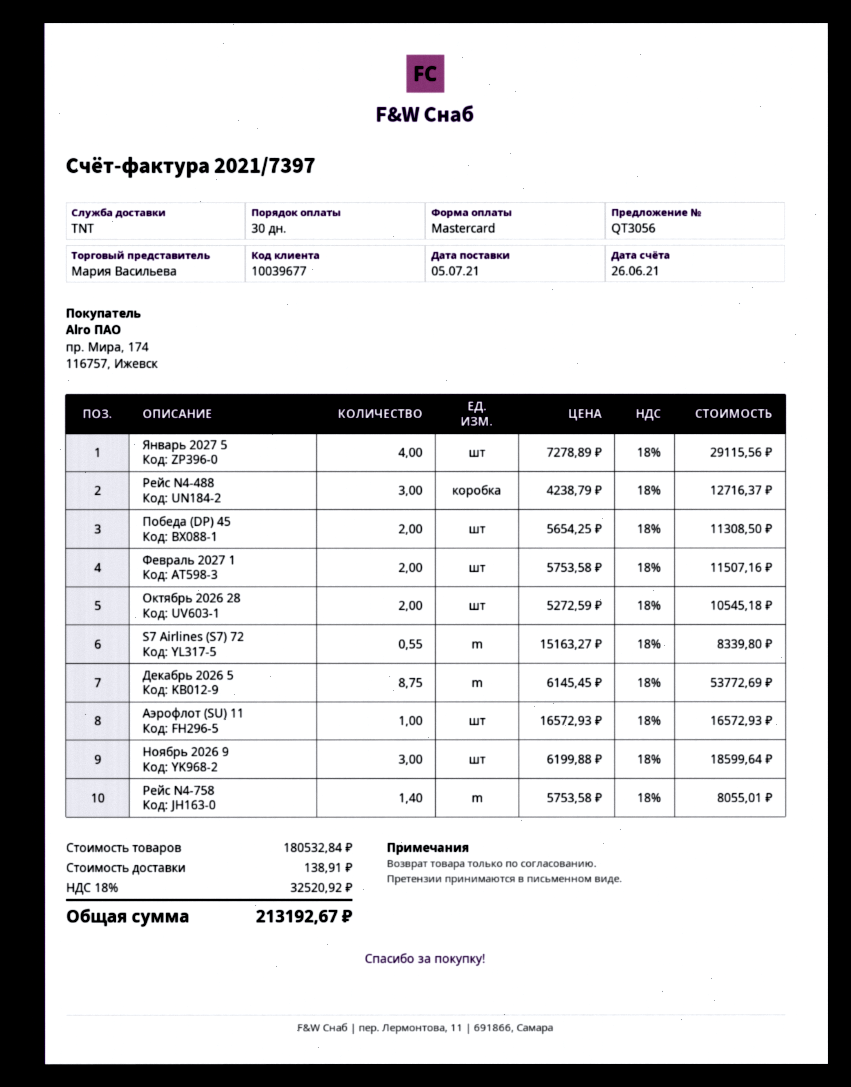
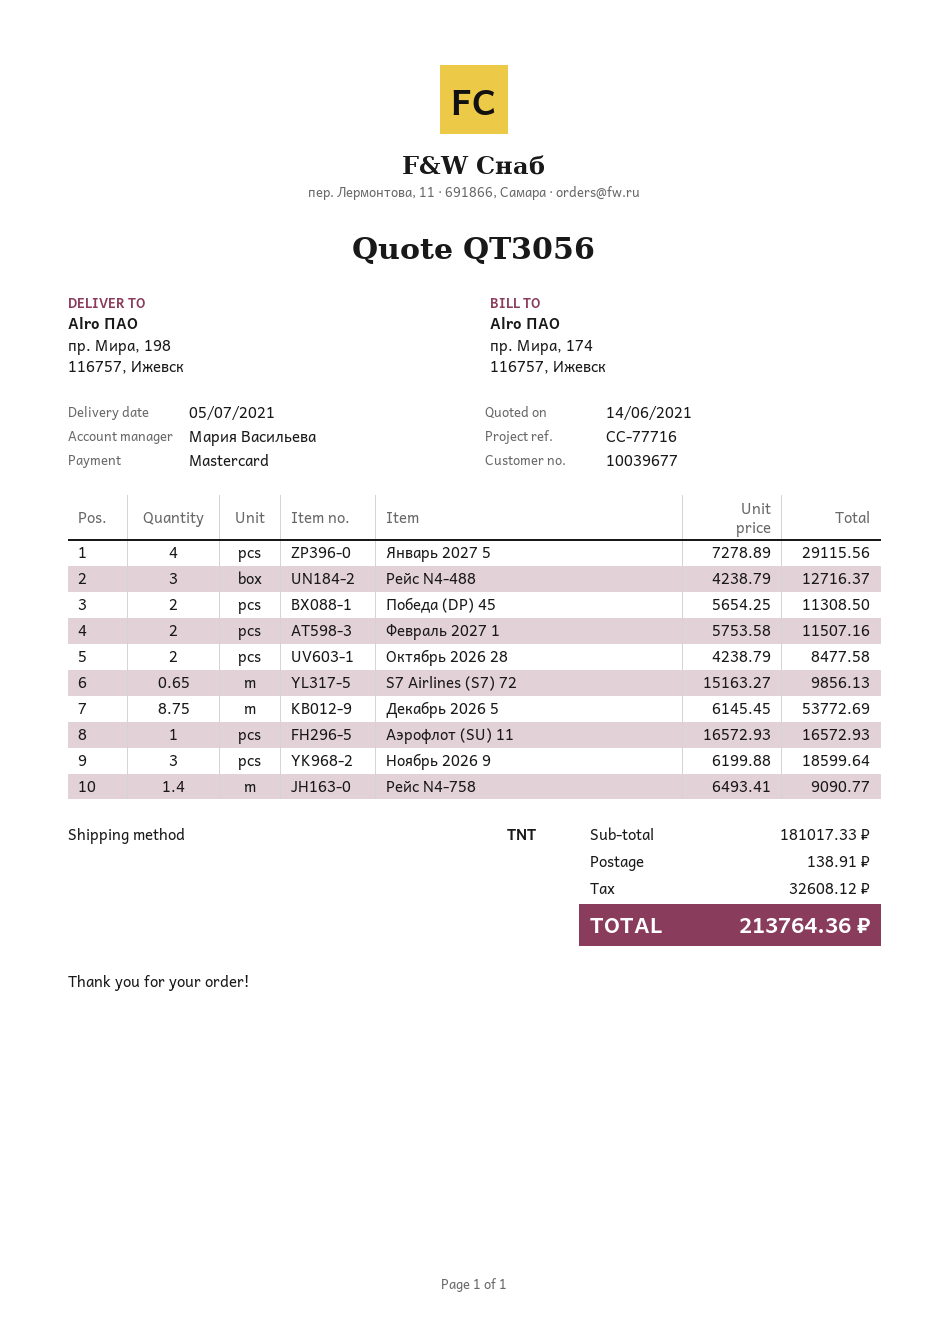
Октябрь 2026 28: 2 x 5272.59 = 10545.18 -> 2 x 4238.79 = 8477.58
S7 Airlines (S7) 72: 0.55 x 15163.27 = 8339.80 -> 0.65 x 15163.27 = 9856.13
Рейс N4-758: 1.4 x 5753.58 = 8055.01 -> 1.4 x 6493.41 = 9090.77
subtotal: 180532.84 -> 181017.33
tax: 32520.92 -> 32608.12
total: 213192.67 -> 213764.36

